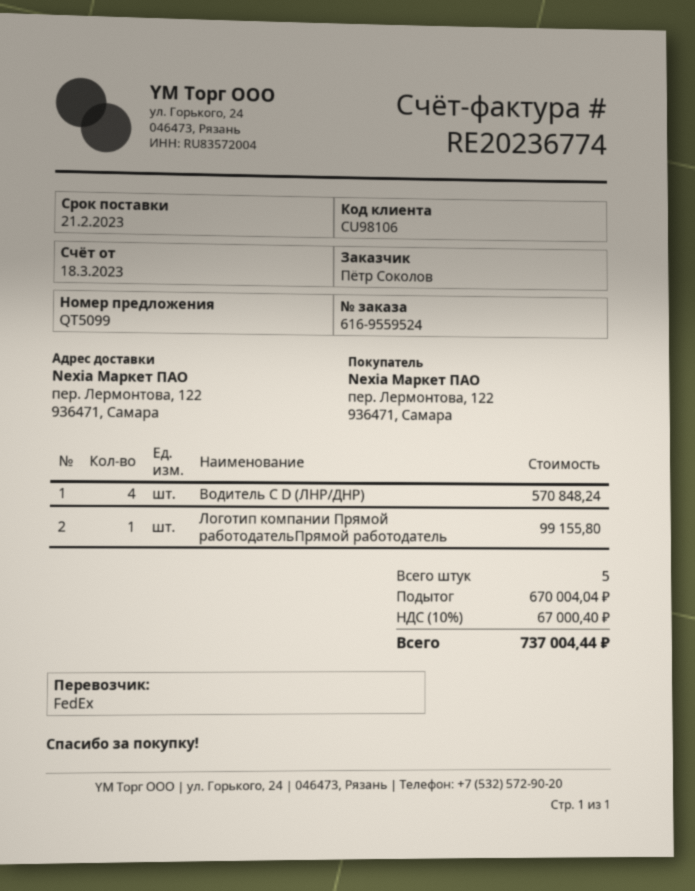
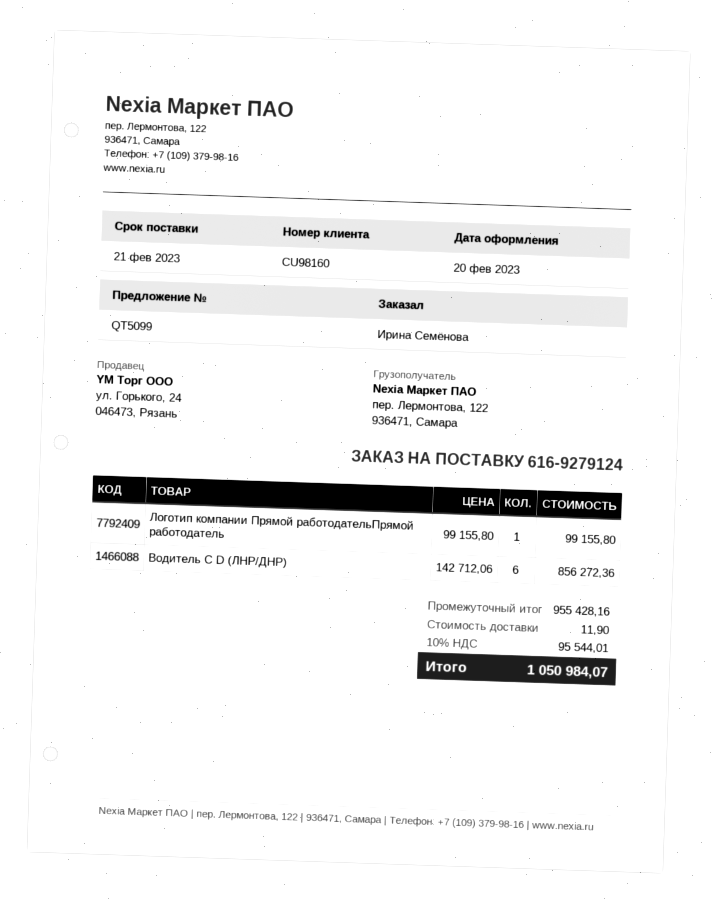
order number: 616-9559524 -> 616-9279124
customer number: CU98106 -> CU98160
ordered by: Пётр Соколов -> Ирина Семёнова
Водитель С D (ЛНР/ДНР): 4 for 570848.24 -> 6 for 856272.36
subtotal: 670004.04 -> 955428.16
shipping: none -> 11.90
tax: 10% = 67000.40 -> 10% = 95544.01
total: 737004.44 -> 1050984.07

